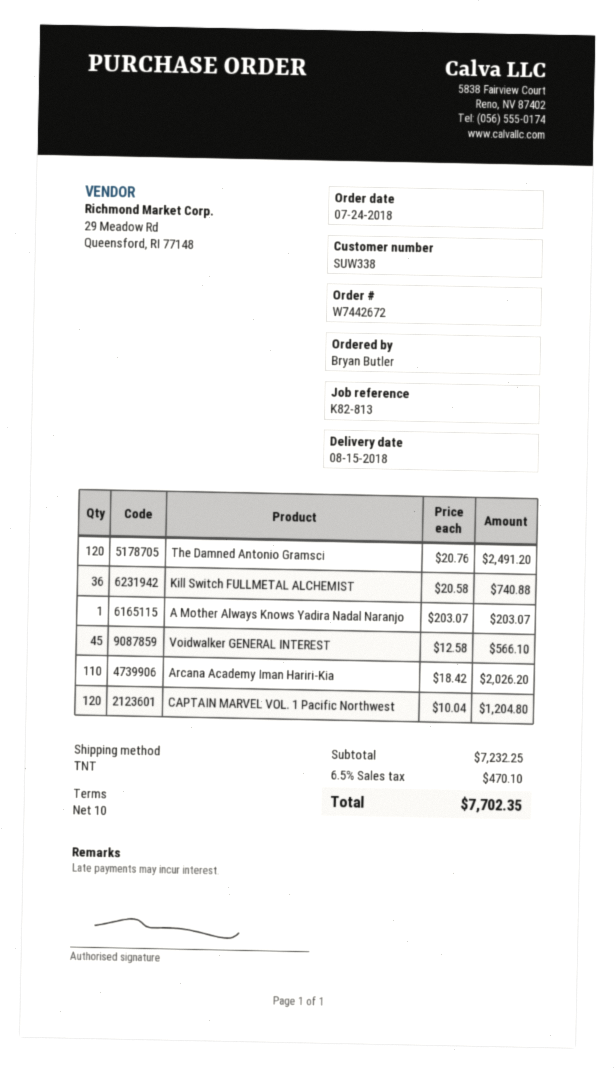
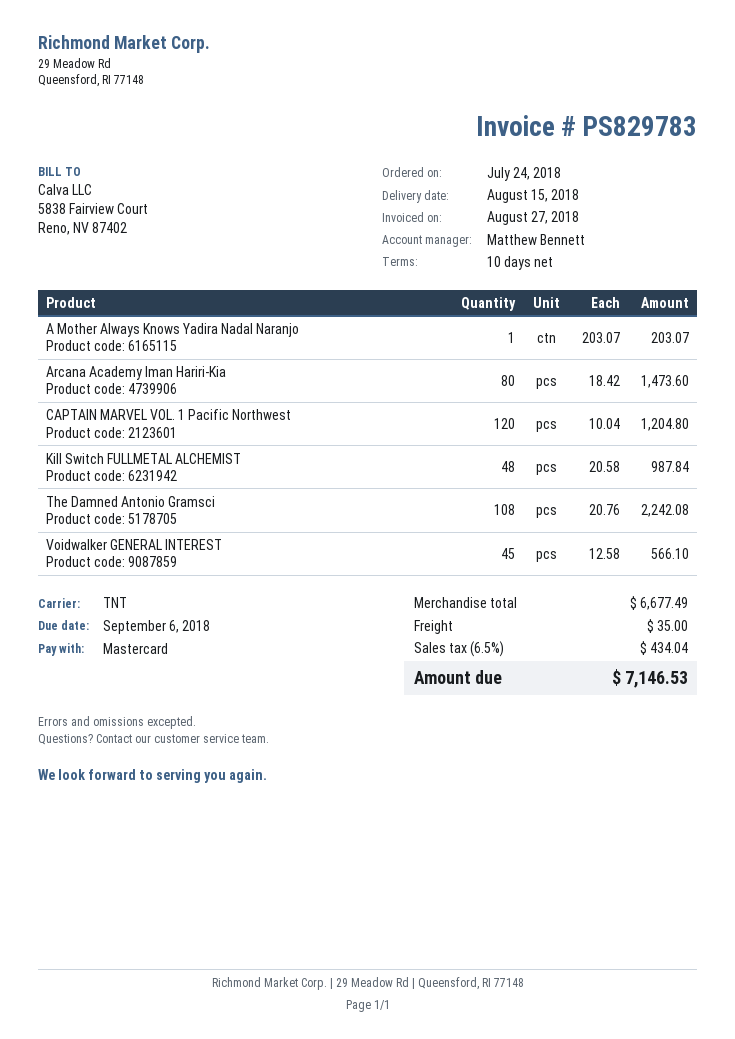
The Damned Antonio Gramsci: 120 x 20.76 = 2491.20 -> 108 x 20.76 = 2242.08
Kill Switch FULLMETAL ALCHEMIST: 36 x 20.58 = 740.88 -> 48 x 20.58 = 987.84
Arcana Academy Iman Hariri-Kia: 110 x 18.42 = 2026.20 -> 80 x 18.42 = 1473.60
subtotal: 7232.25 -> 6677.49
shipping: none -> 35.00
tax: 6.5% = 470.10 -> 6.5% = 434.04
total: 7702.35 -> 7146.53

